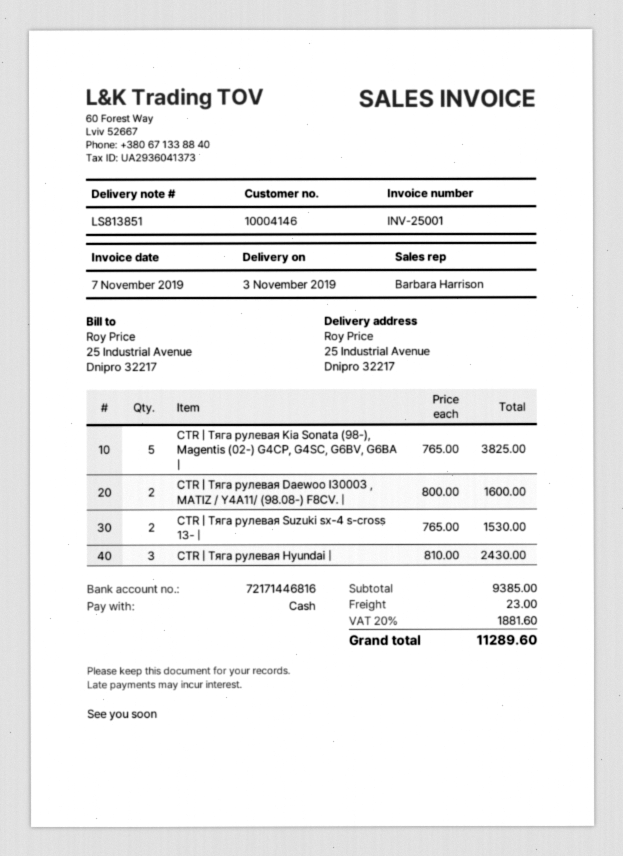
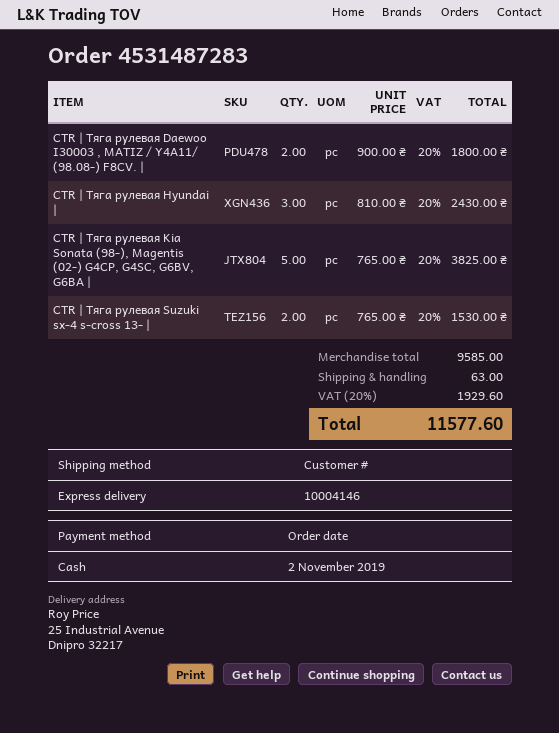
CTR | Тяга рулевая Daewoo I30003 , MATIZ / Y4A11/ (98.08-) F8CV. |: 2 x 800.00 = 1600.00 -> 2 x 900.00 = 1800.00
subtotal: 9385.00 -> 9585.00
shipping: 23.00 -> 63.00
tax: 20% = 1881.60 -> 20% = 1929.60
total: 11289.60 -> 11577.60

